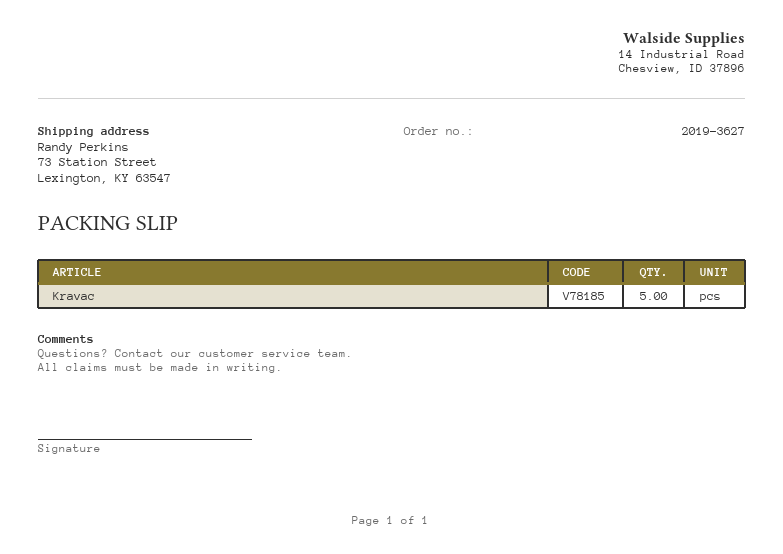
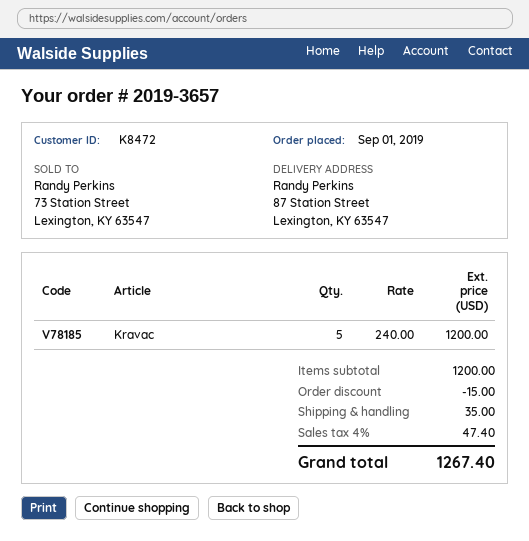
order number: 2019-3627 -> 2019-3657
ship to: 73 Station Street, Lexington, KY 63547 -> 87 Station Street, Lexington, KY 63547

